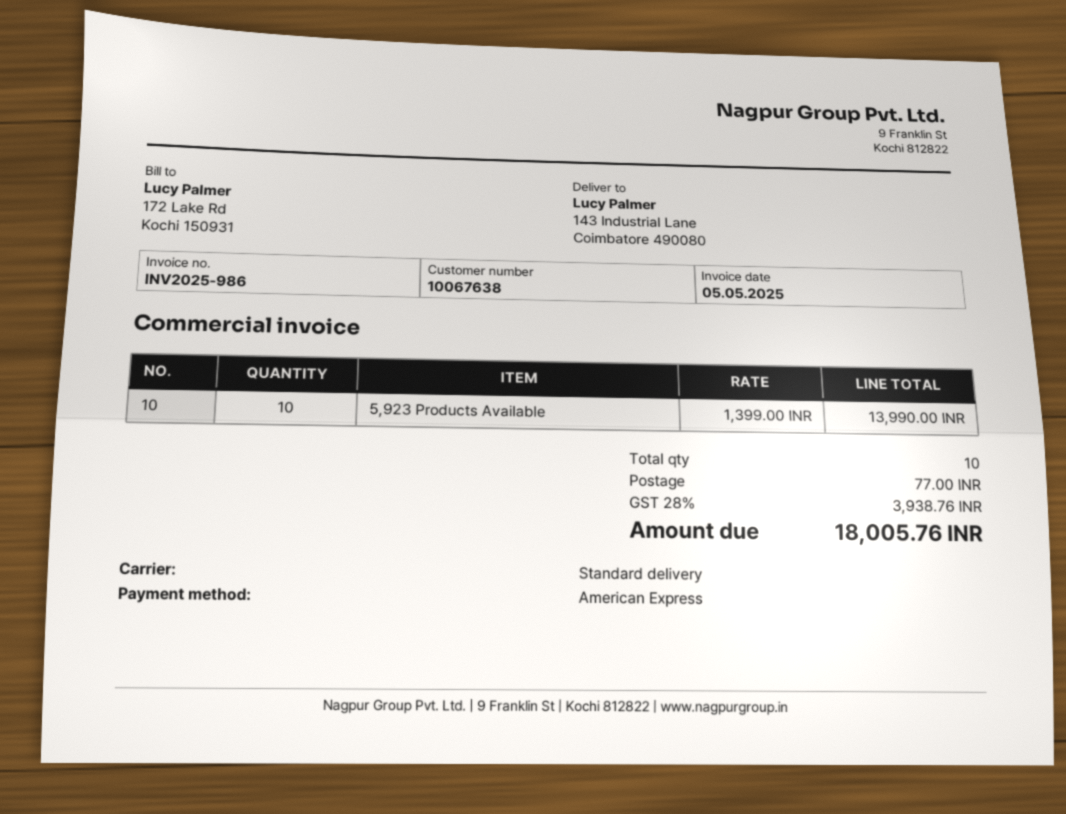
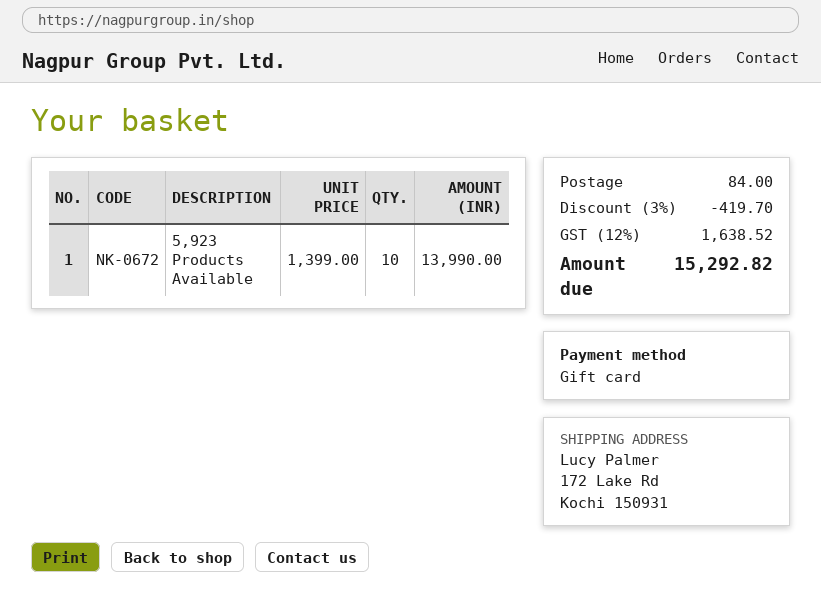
payment method: American Express -> gift card
ship to: 143 Industrial Lane, Coimbatore 490080 -> 172 Lake Rd, Kochi 150931
discount: none -> 3% = 419.70
shipping: 77.00 -> 84.00
tax: 28% = 3938.76 -> 12% = 1638.52
total: 18005.76 -> 15292.82

